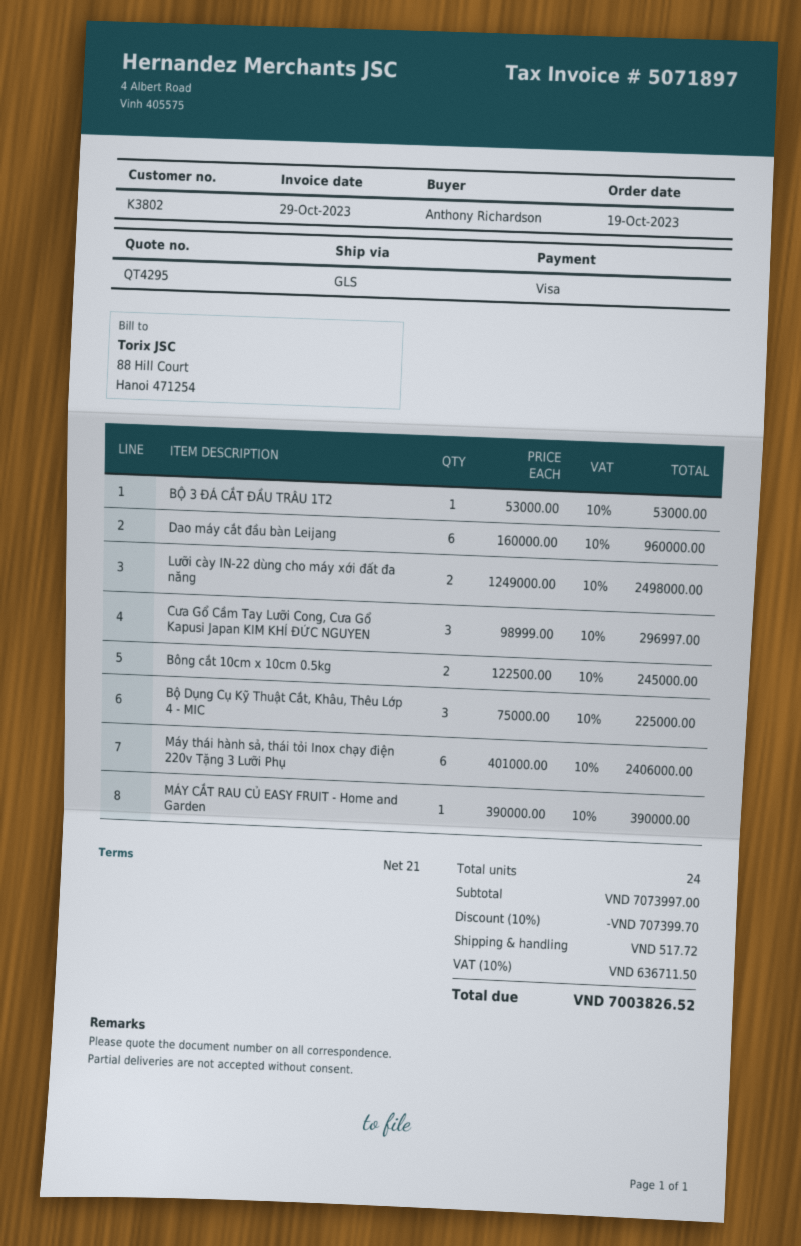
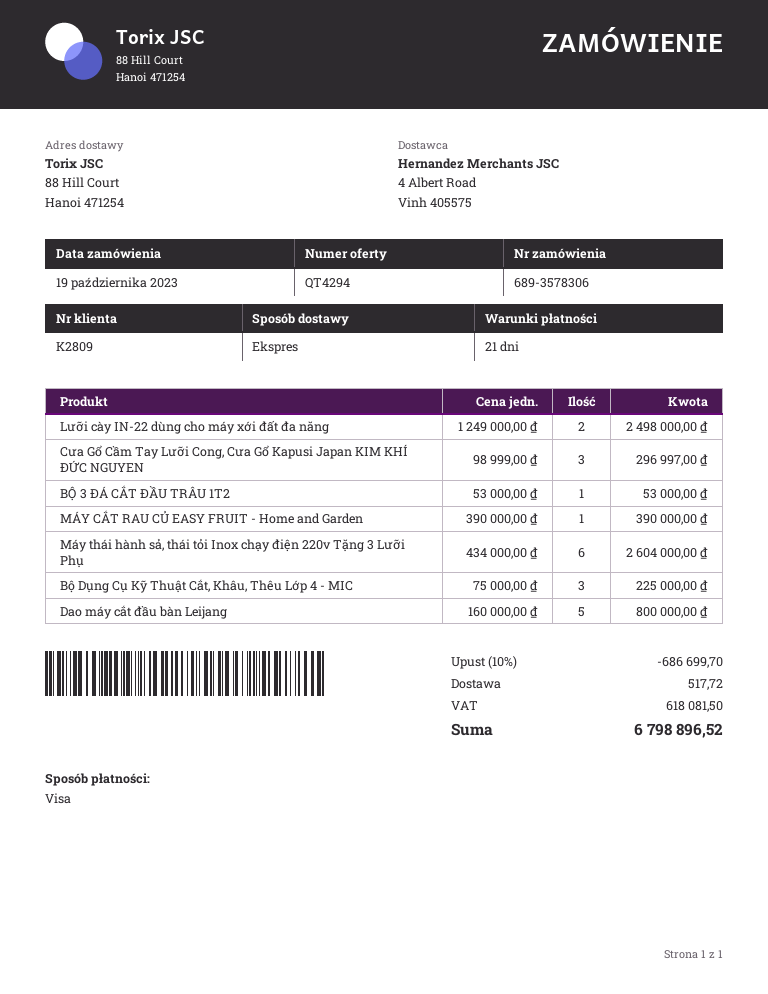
quote number: QT4295 -> QT4294
customer number: K3802 -> K2809
shipping method: GLS -> express
Dao máy cắt đầu bàn Leijang: 6 x 160000.00 = 960000.00 -> 5 x 160000.00 = 800000.00
Bông cắt 10cm x 10cm 0.5kg: 2 x 122500.00 = 245000.00 -> none
Máy thái hành sả, thái tỏi Inox chạy điện 220v Tặng 3 Lưỡi Phụ: 6 x 401000.00 = 2406000.00 -> 6 x 434000.00 = 2604000.00
discount: 10% = 707399.70 -> 10% = 686699.70
tax: 636711.50 -> 618081.50
total: 7003826.52 -> 6798896.52

